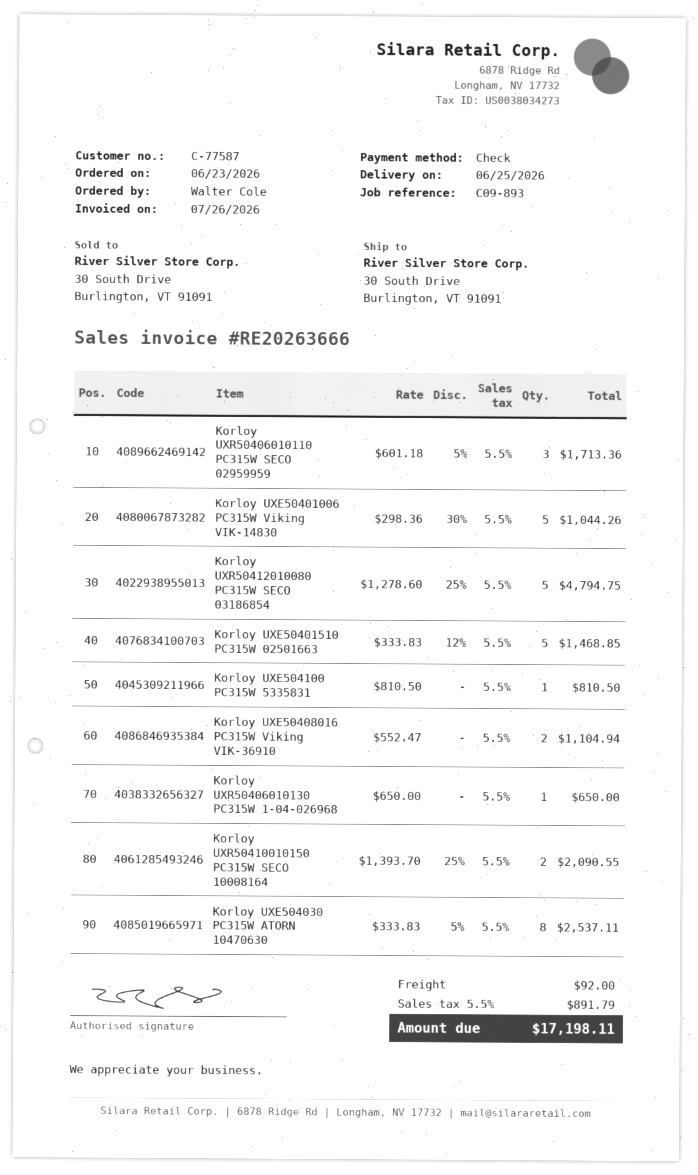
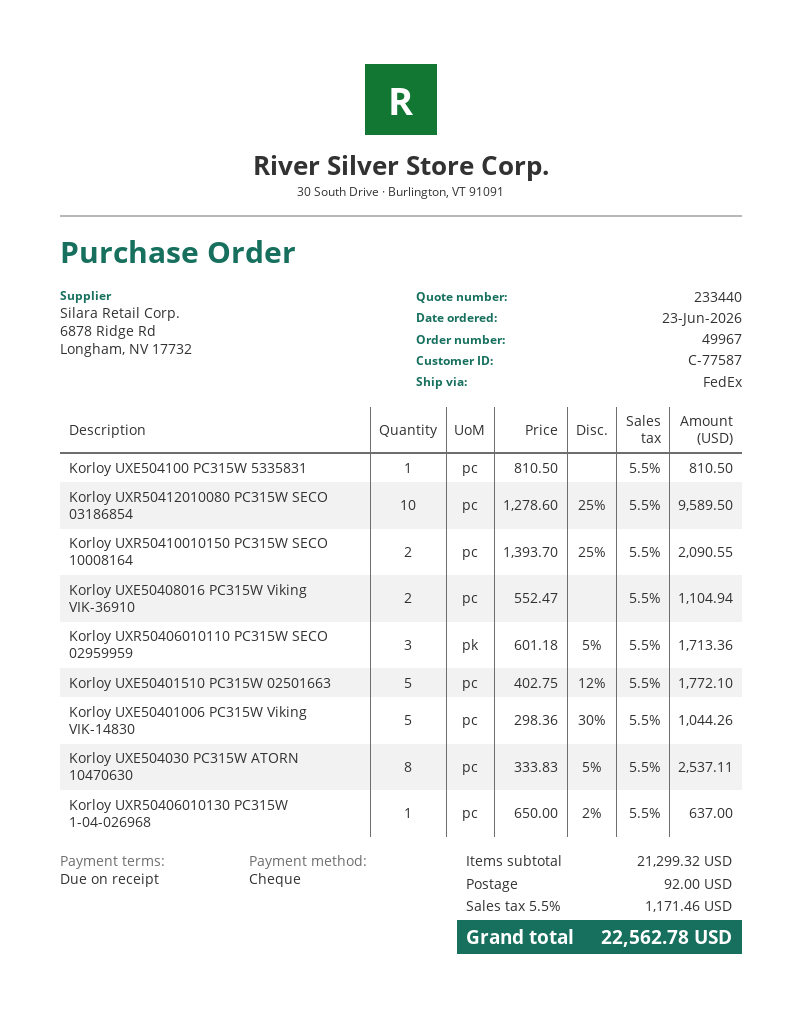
Korloy UXR50412010080 PC315W SECO 03186854: 5 x 1278.60 - 25% = 4794.75 -> 10 x 1278.60 - 25% = 9589.50
Korloy UXE50401510 PC315W 02501663: 5 x 333.83 - 12% = 1468.85 -> 5 x 402.75 - 12% = 1772.10
Korloy UXR50406010130 PC315W 1-04-026968: 1 x 650.00 = 650.00 -> 1 x 650.00 - 2% = 637.00
tax: 5.5% = 891.79 -> 5.5% = 1171.46
total: 17198.11 -> 22562.78

